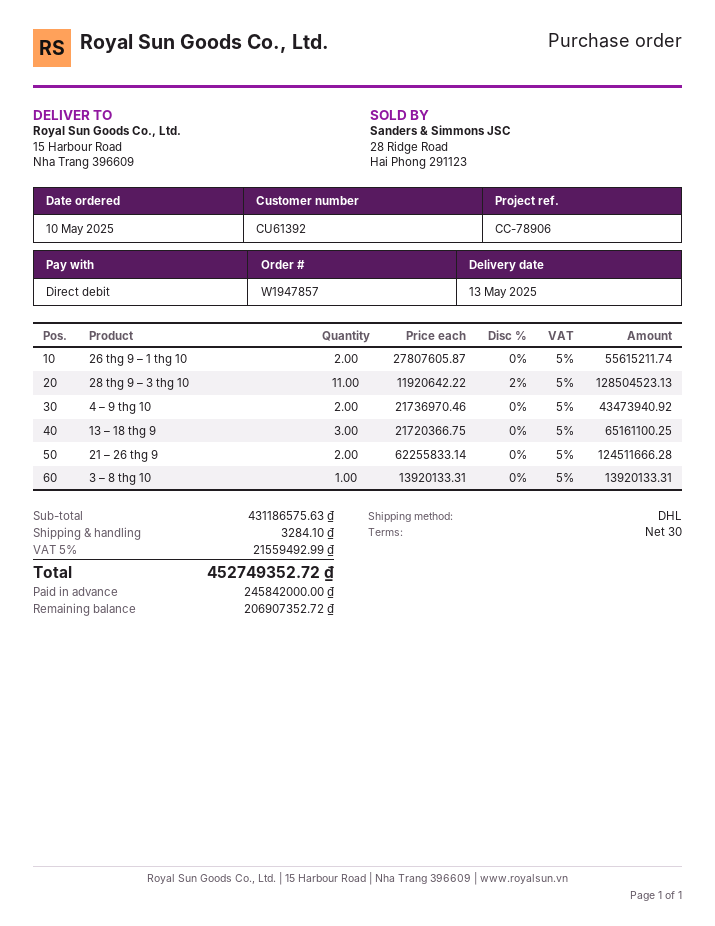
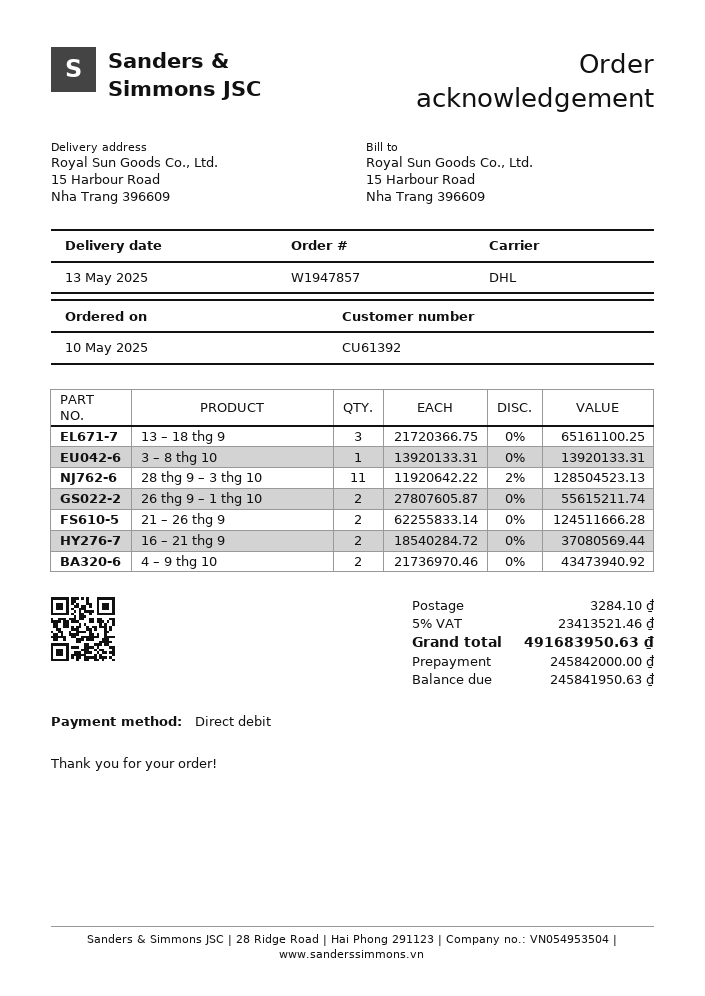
16 – 21 thg 9: none -> 2 x 18540284.72 = 37080569.44
tax: 5% = 21559492.99 -> 5% = 23413521.46
total: 452749352.72 -> 491683950.63
balance: 206907352.72 -> 245841950.63

